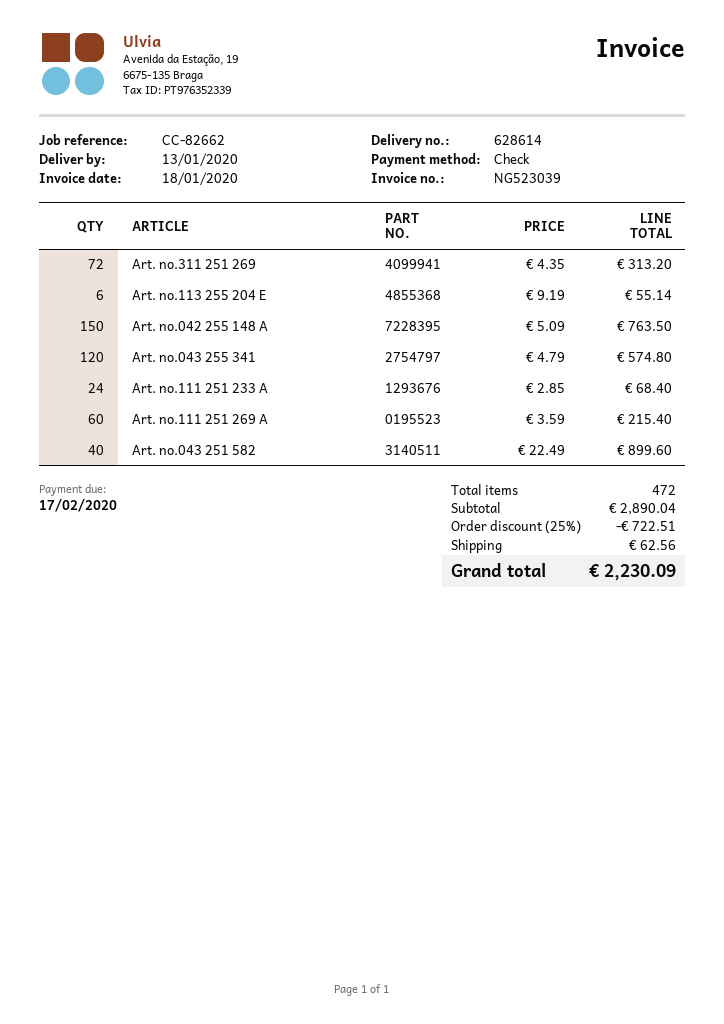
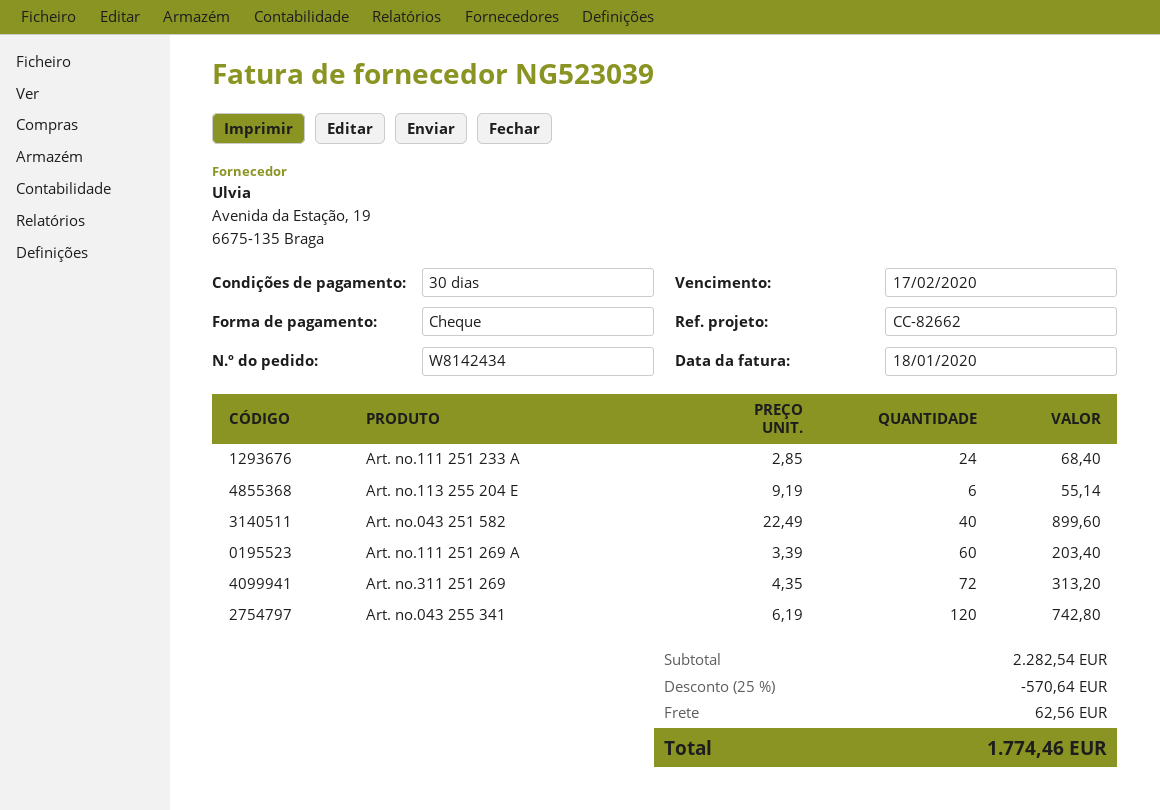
Art. no.042 255 148 A: 150 x 5.09 = 763.50 -> none
Art. no.043 255 341: 120 x 4.79 = 574.80 -> 120 x 6.19 = 742.80
Art. no.111 251 269 A: 60 x 3.59 = 215.40 -> 60 x 3.39 = 203.40
subtotal: 2890.04 -> 2282.54
discount: 25% = 722.51 -> 25% = 570.64
total: 2230.09 -> 1774.46

